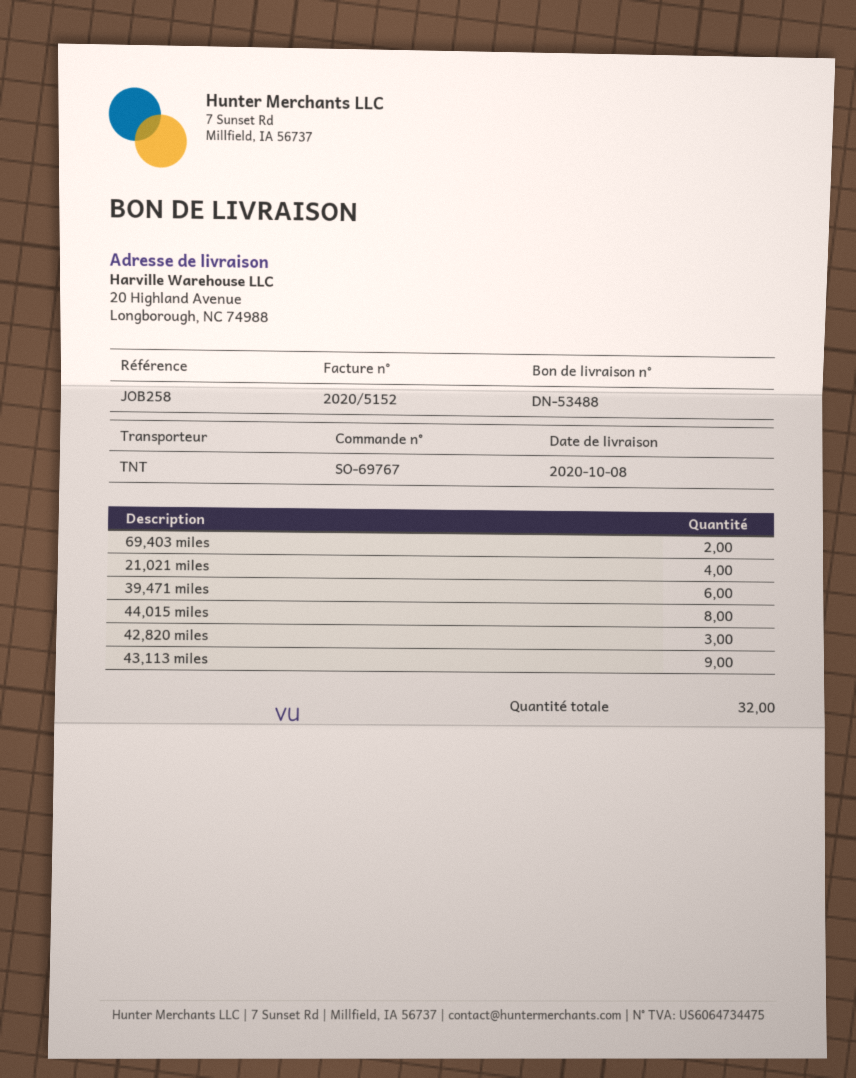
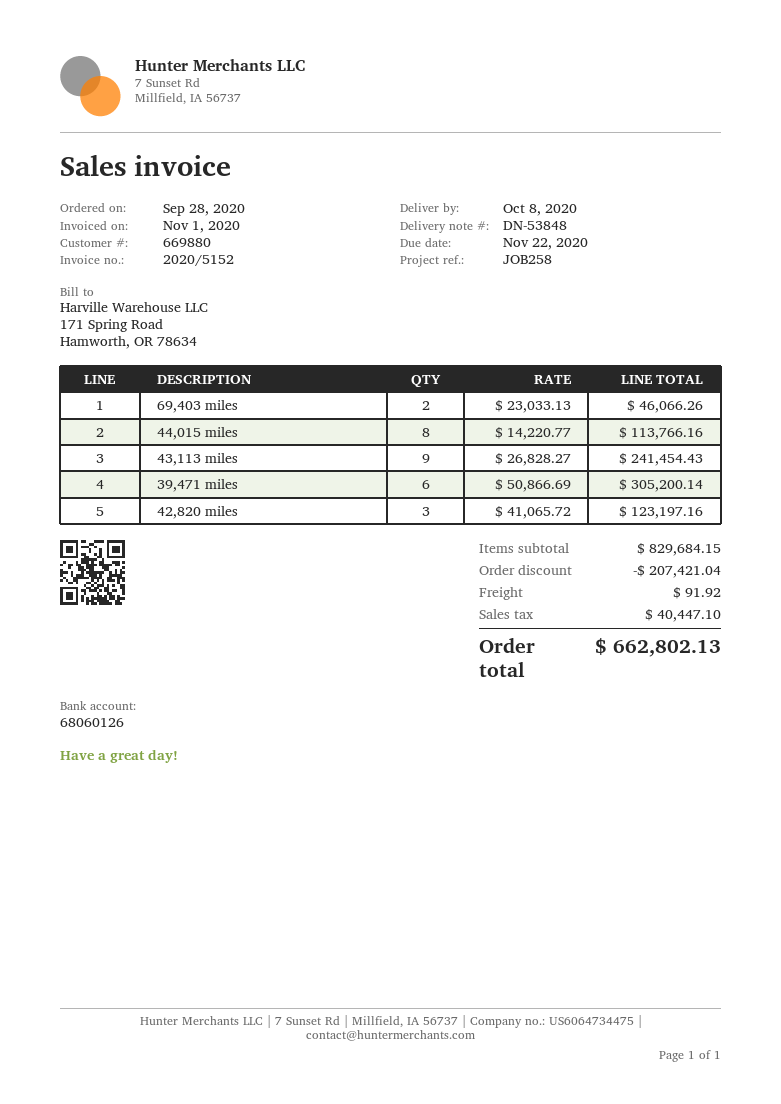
delivery note number: DN-53488 -> DN-53848
21,021 miles: 4 -> none

